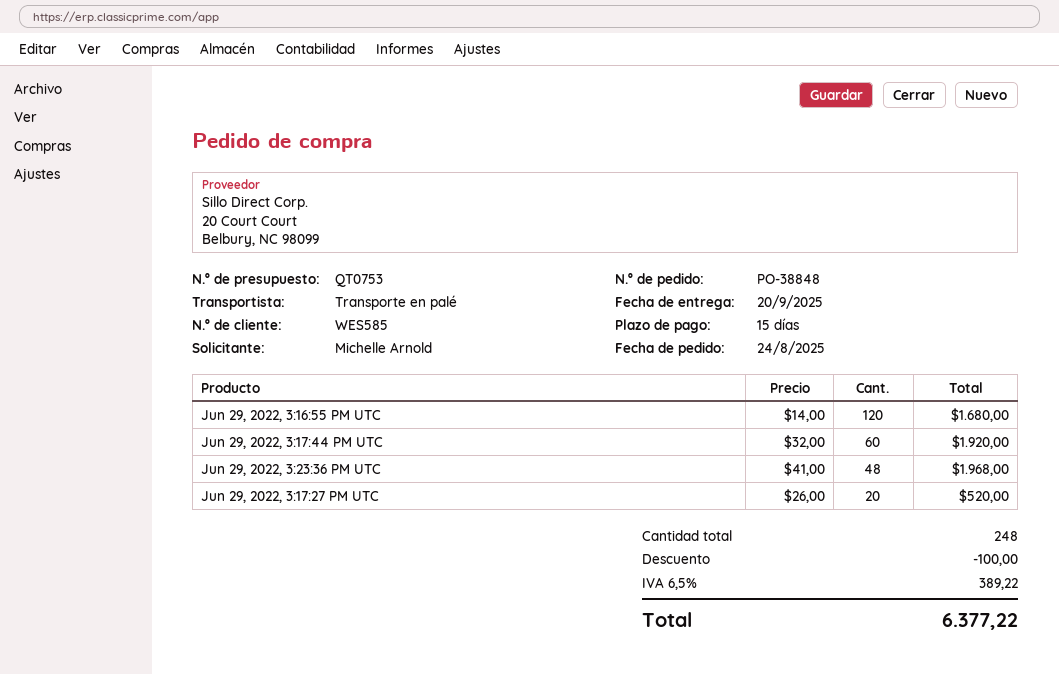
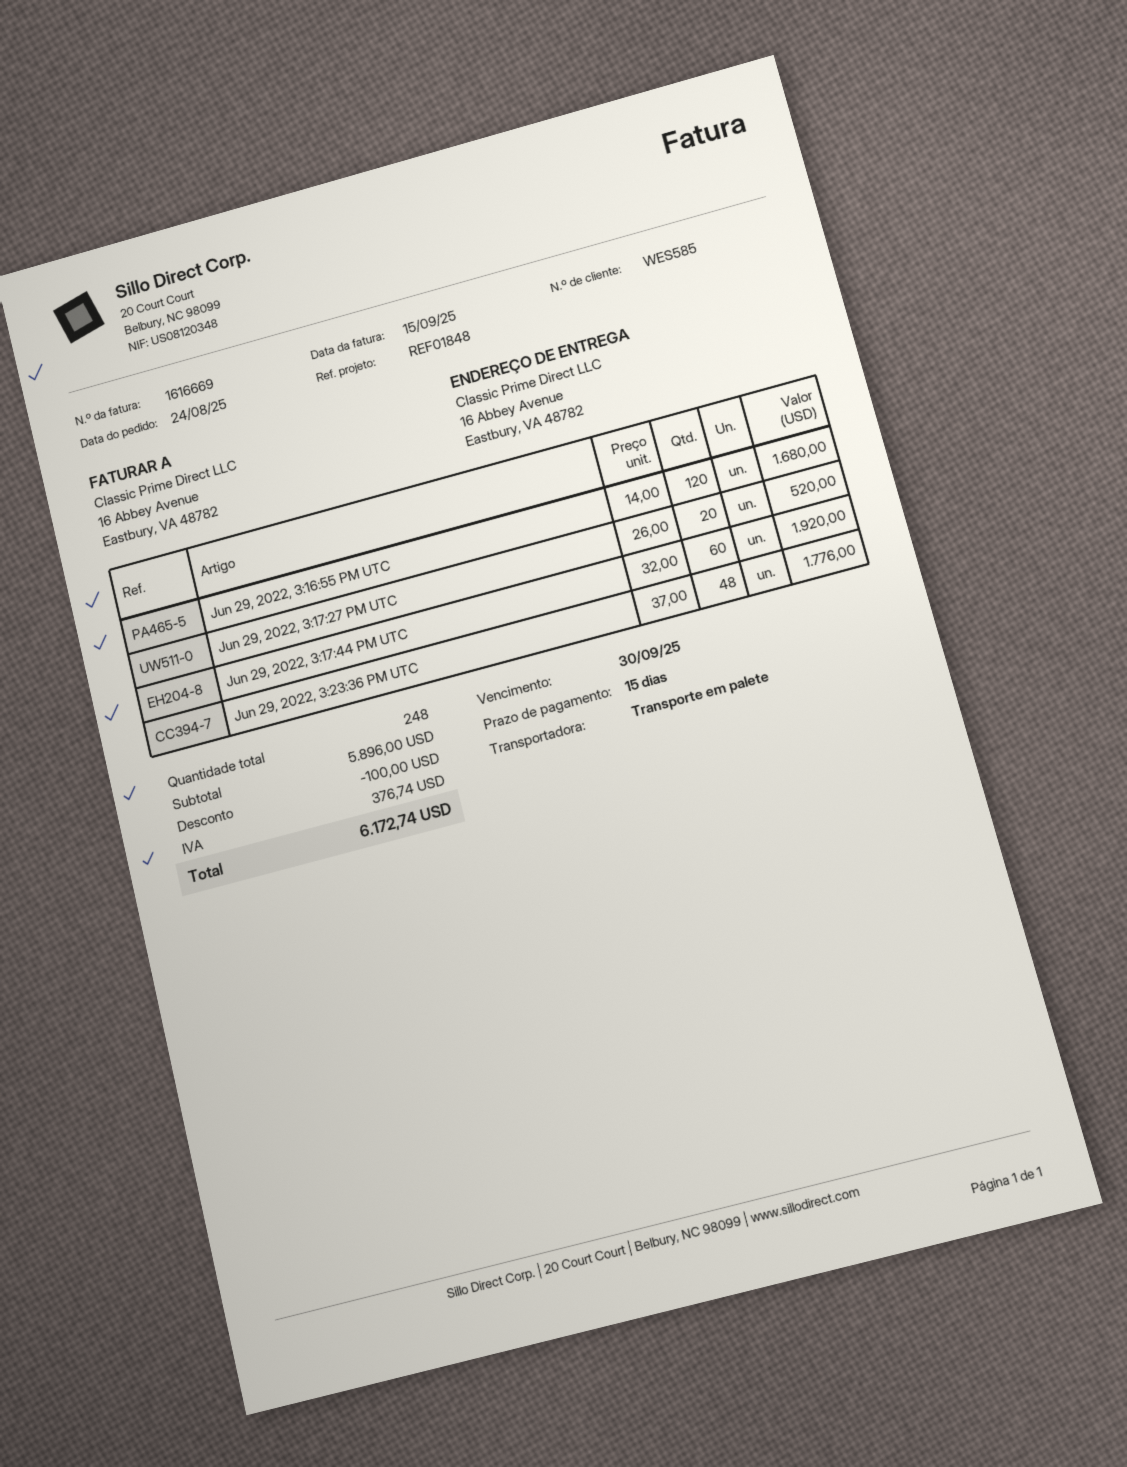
Jun 29, 2022, 3:23:36 PM UTC: 48 x 41.00 = 1968.00 -> 48 x 37.00 = 1776.00
tax: 389.22 -> 376.74
total: 6377.22 -> 6172.74

